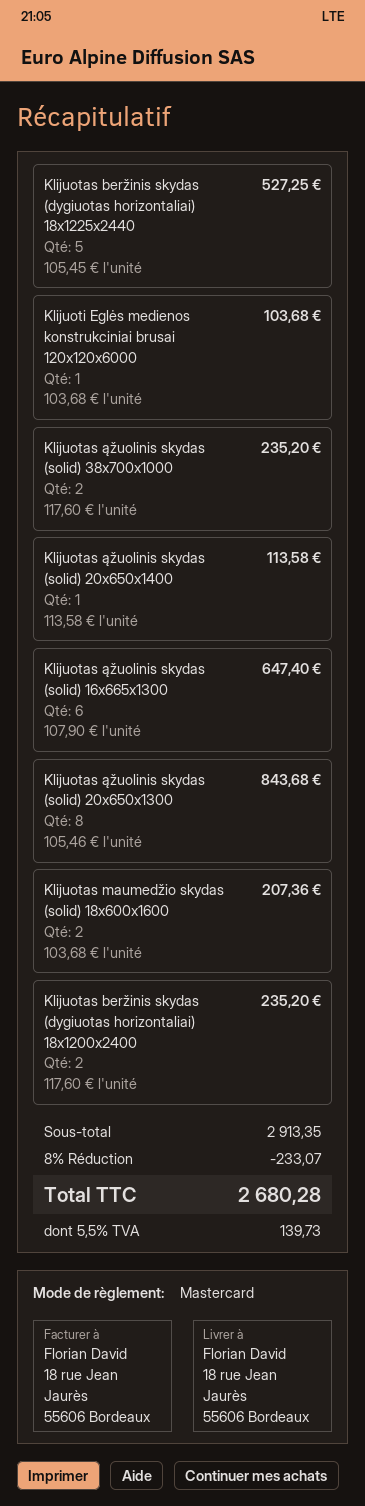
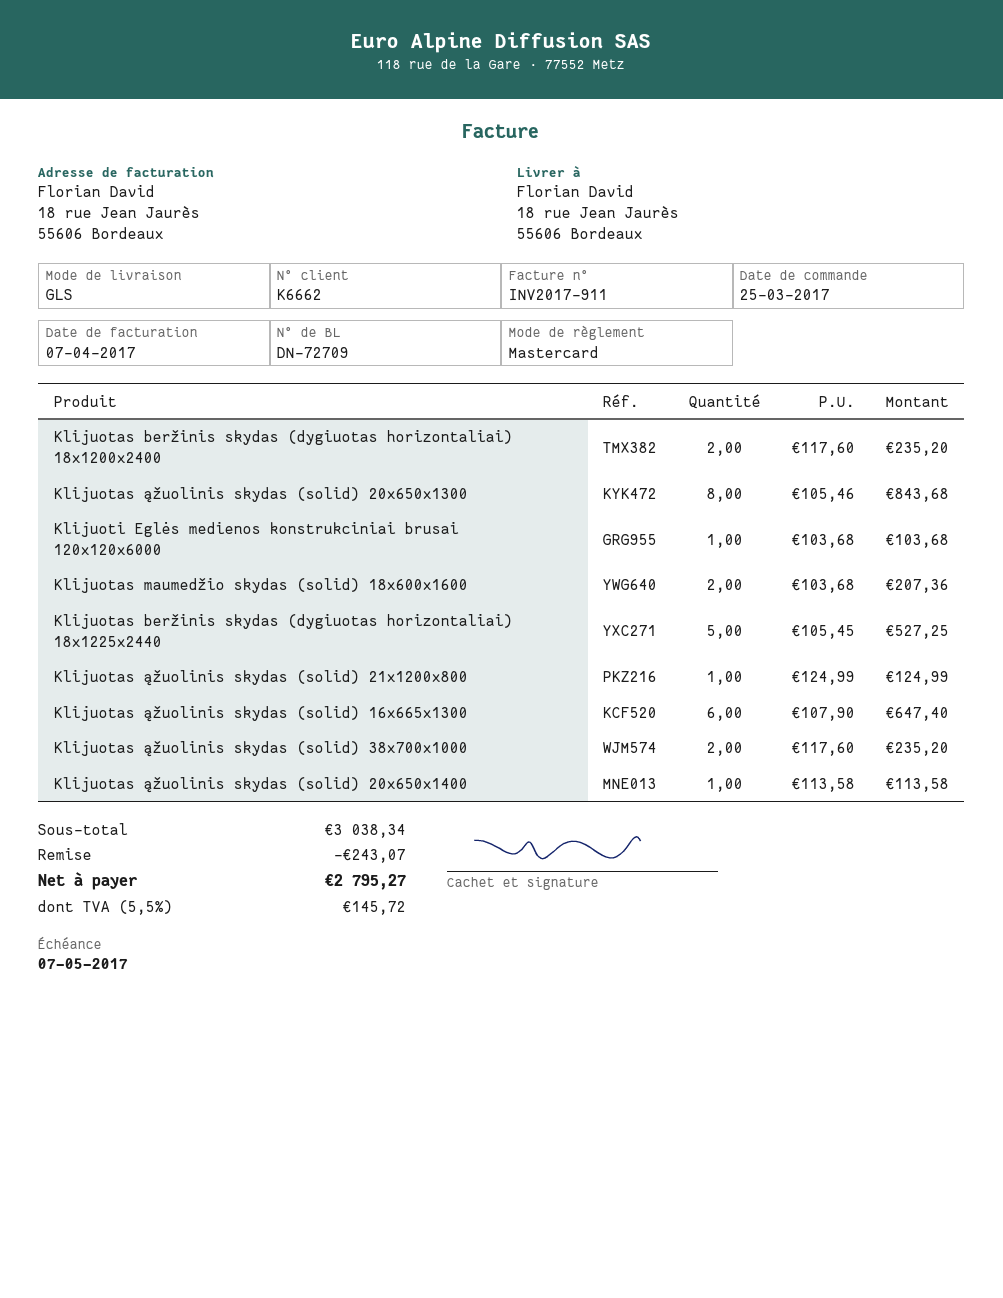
Klijuotas ąžuolinis skydas (solid) 21x1200x800: none -> 1 x 124.99 = 124.99
subtotal: 2913.35 -> 3038.34
discount: 233.07 -> 243.07
tax: 5.5% = 139.73 -> 5.5% = 145.72
total: 2680.28 -> 2795.27

